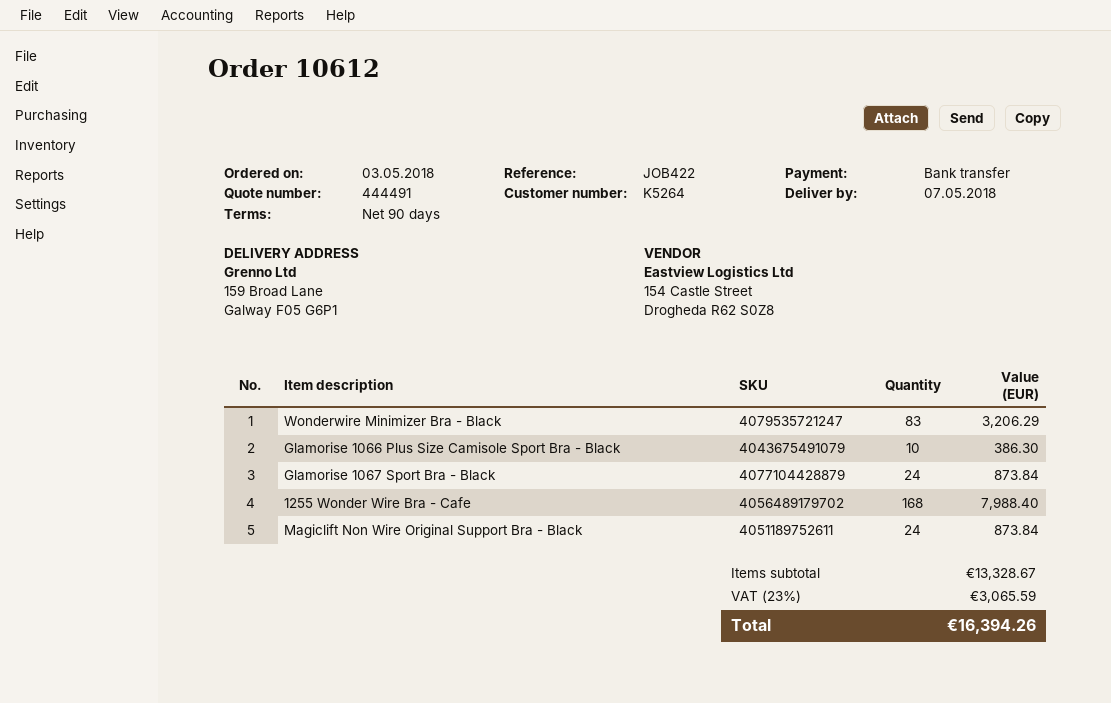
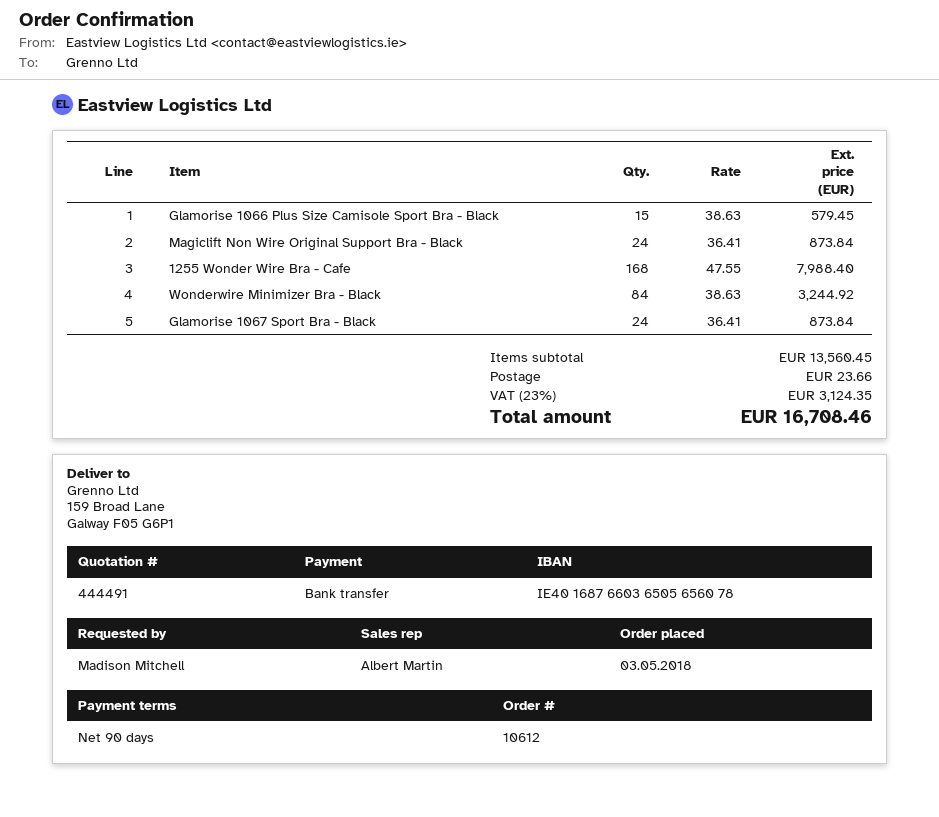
Wonderwire Minimizer Bra - Black: 83 for 3206.29 -> 84 for 3244.92
Glamorise 1066 Plus Size Camisole Sport Bra - Black: 10 for 386.30 -> 15 for 579.45
subtotal: 13328.67 -> 13560.45
shipping: none -> 23.66
tax: 23% = 3065.59 -> 23% = 3124.35
total: 16394.26 -> 16708.46

